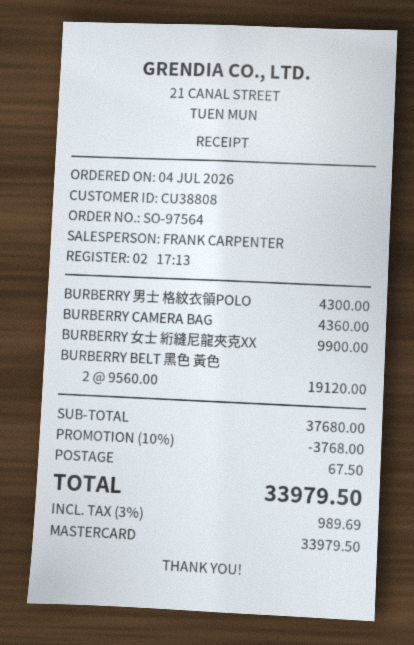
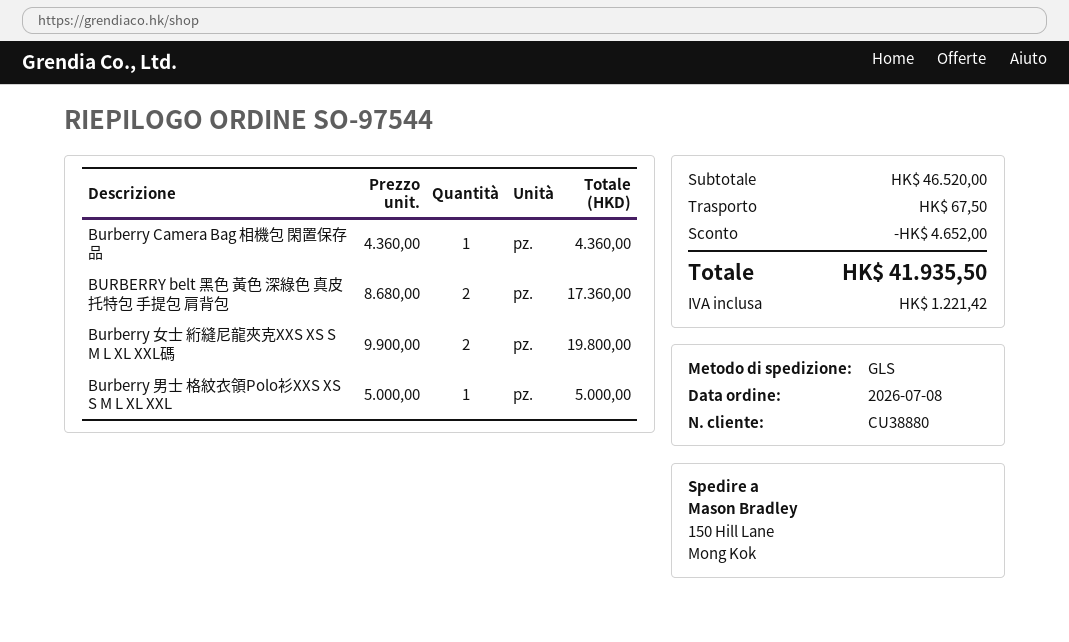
order number: SO-97564 -> SO-97544
order date: 2026-07-04 -> 2026-07-08
customer number: CU38808 -> CU38880
BURBERRY 男士 格紋衣領POLO: 1 x 4300.00 = 4300.00 -> 1 x 5000.00 = 5000.00
BURBERRY 女士 絎縫尼龍夾克XX: 1 x 9900.00 = 9900.00 -> 2 x 9900.00 = 19800.00
BURBERRY BELT 黑色 黃色: 2 x 9560.00 = 19120.00 -> 2 x 8680.00 = 17360.00
subtotal: 37680.00 -> 46520.00
discount: 3768.00 -> 4652.00
tax: 989.69 -> 1221.42
total: 33979.50 -> 41935.50

